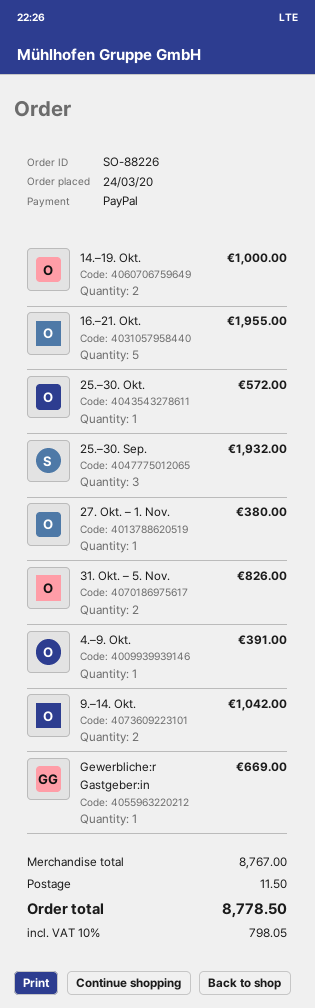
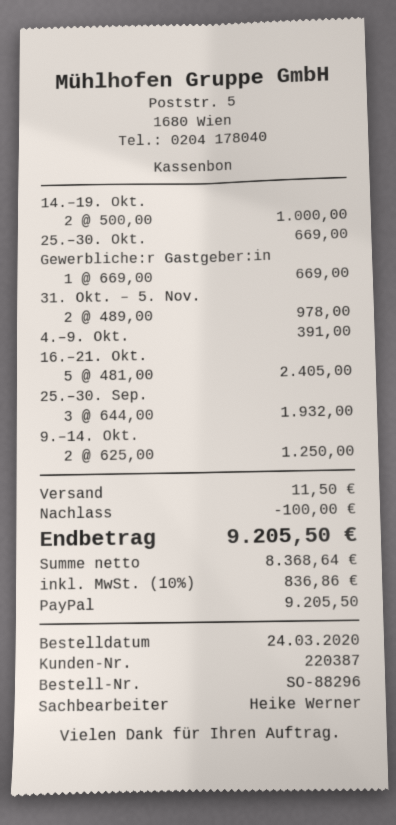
order number: SO-88226 -> SO-88296
16.–21. Okt.: 5 for 1955.00 -> 5 for 2405.00
25.–30. Okt.: 1 for 572.00 -> 1 for 669.00
27. Okt. – 1. Nov.: 1 for 380.00 -> none
31. Okt. – 5. Nov.: 2 for 826.00 -> 2 for 978.00
9.–14. Okt.: 2 for 1042.00 -> 2 for 1250.00
discount: none -> 100.00
tax: 10% = 798.05 -> 10% = 836.86
total: 8778.50 -> 9205.50

